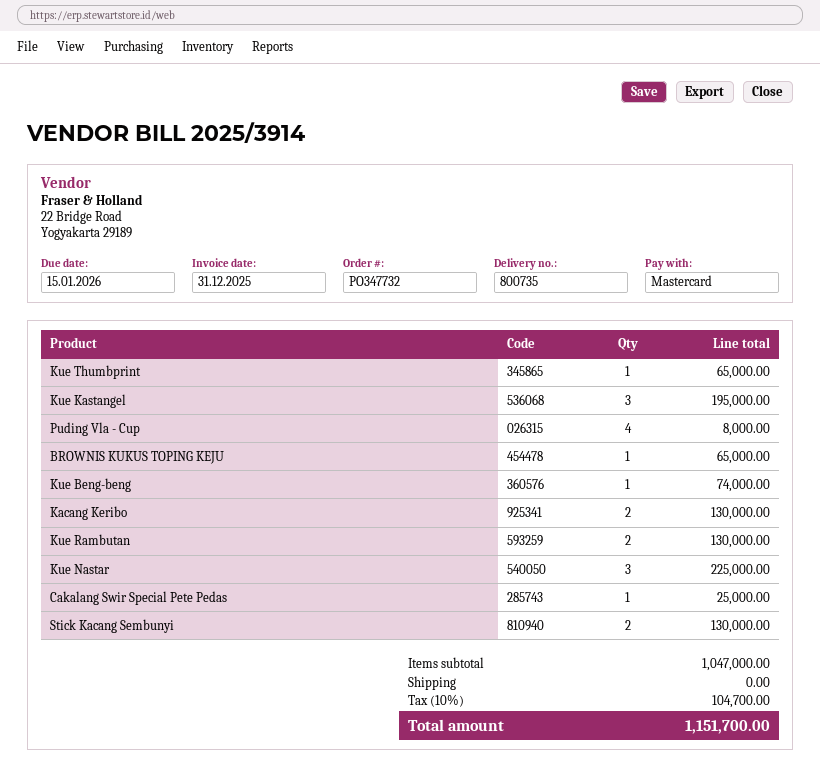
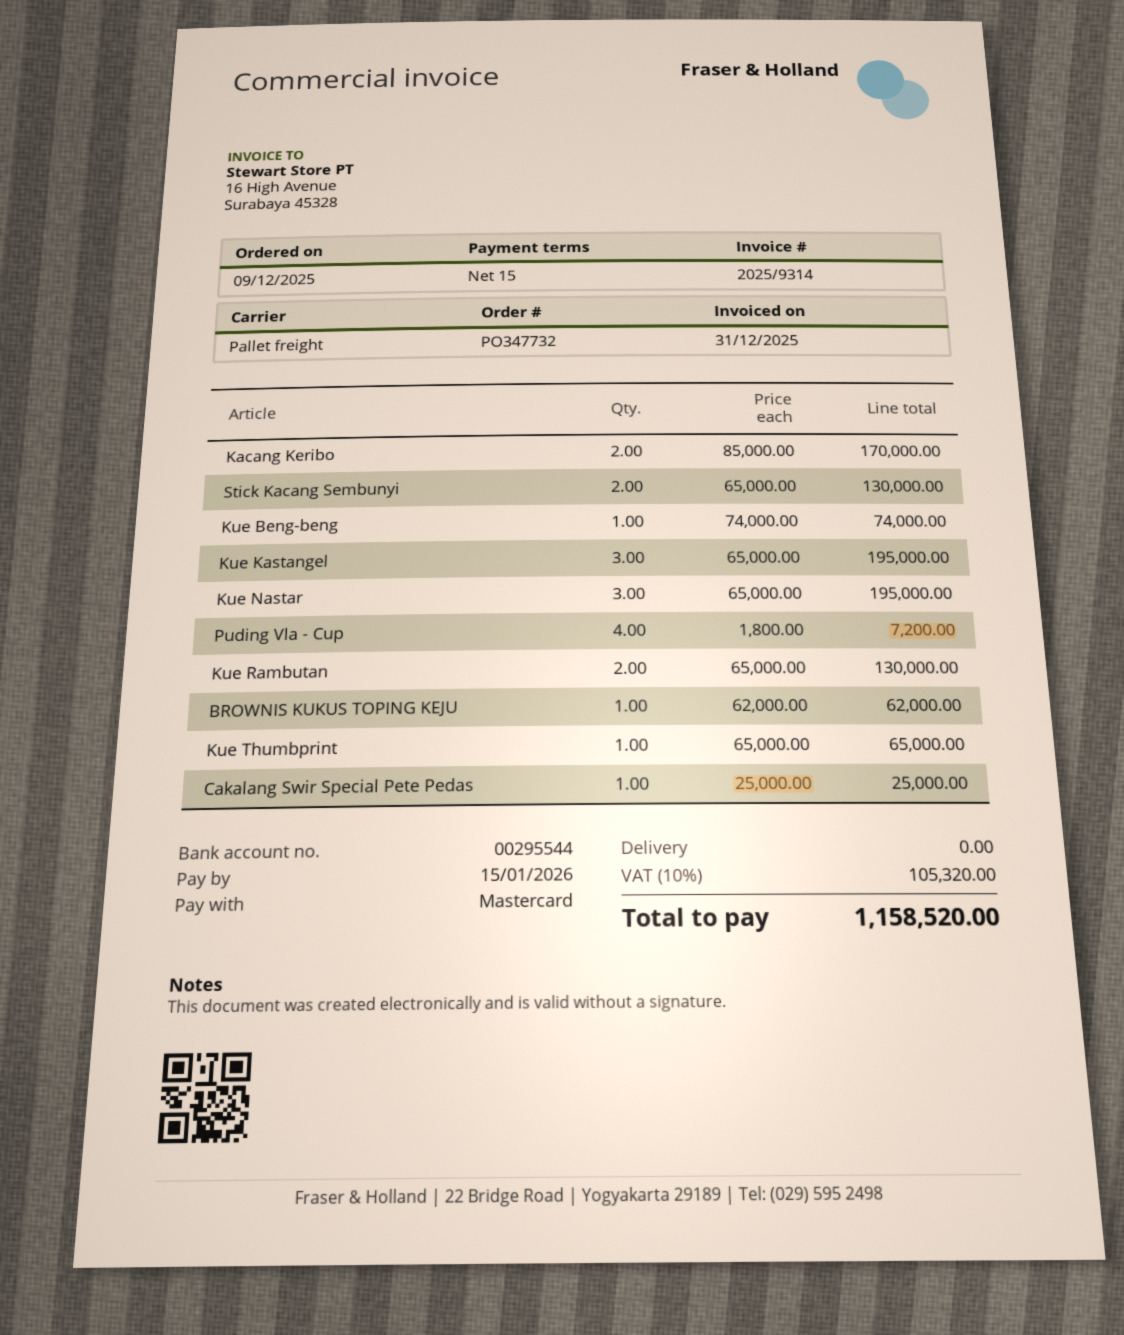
invoice number: 2025/3914 -> 2025/9314
Puding Vla - Cup: 4 for 8000.00 -> 4 for 7200.00
BROWNIS KUKUS TOPING KEJU: 1 for 65000.00 -> 1 for 62000.00
Kacang Keribo: 2 for 130000.00 -> 2 for 170000.00
Kue Nastar: 3 for 225000.00 -> 3 for 195000.00
tax: 10% = 104700.00 -> 10% = 105320.00
total: 1151700.00 -> 1158520.00

